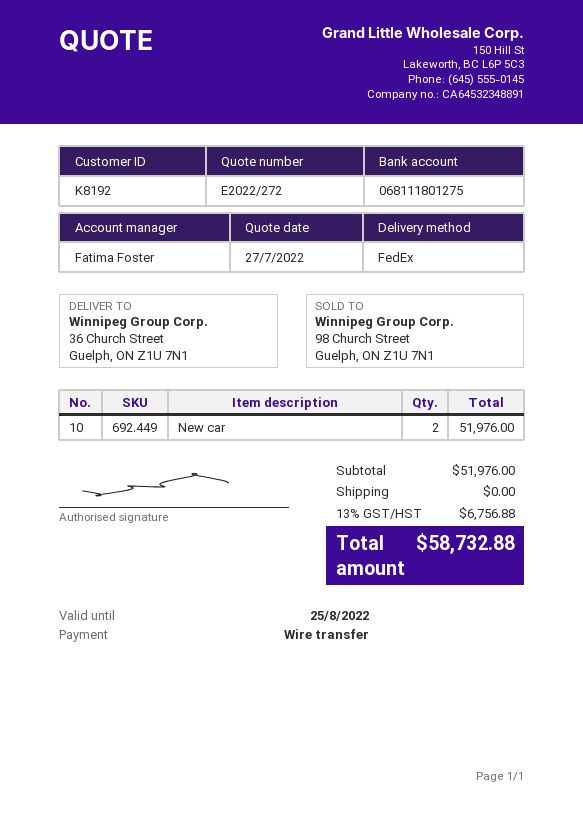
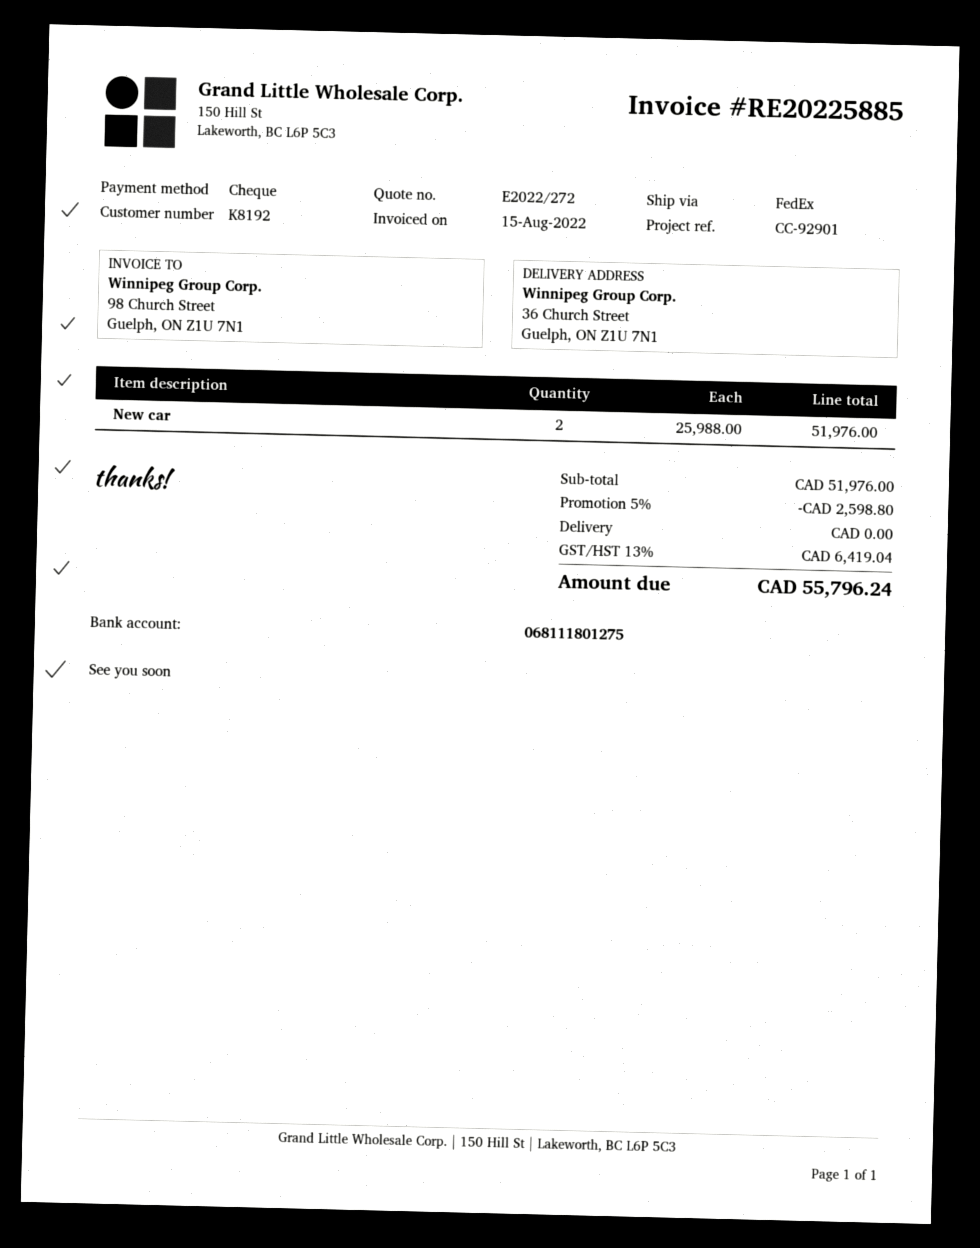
payment method: bank transfer -> cheque
discount: none -> 5% = 2598.80
tax: 13% = 6756.88 -> 13% = 6419.04
total: 58732.88 -> 55796.24

